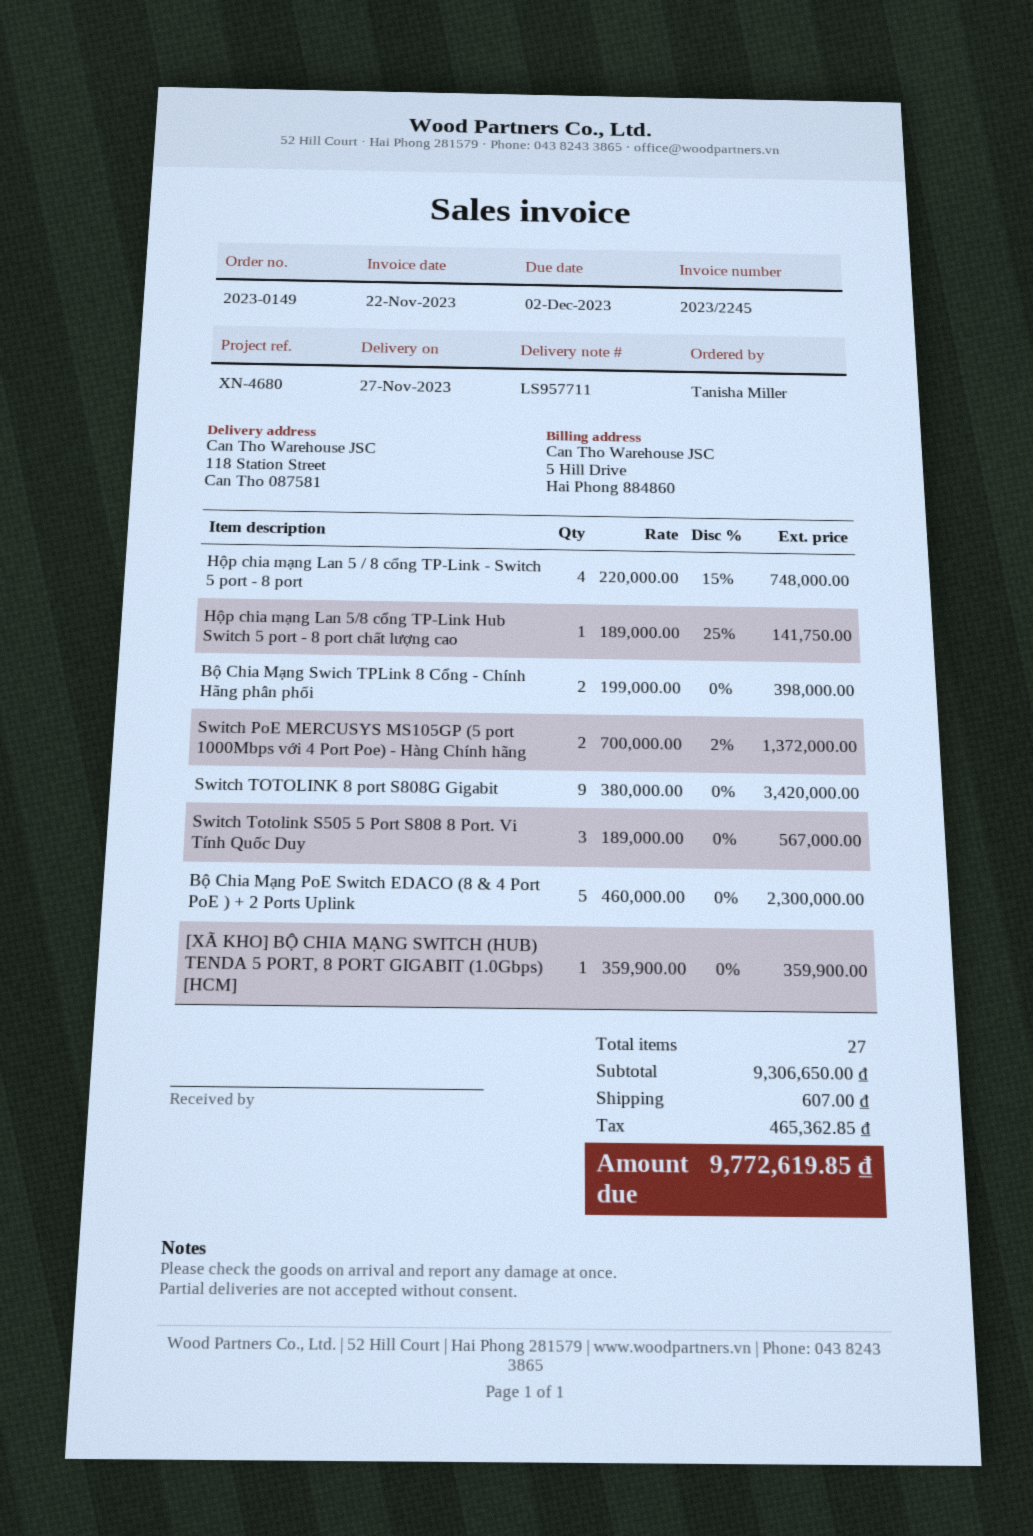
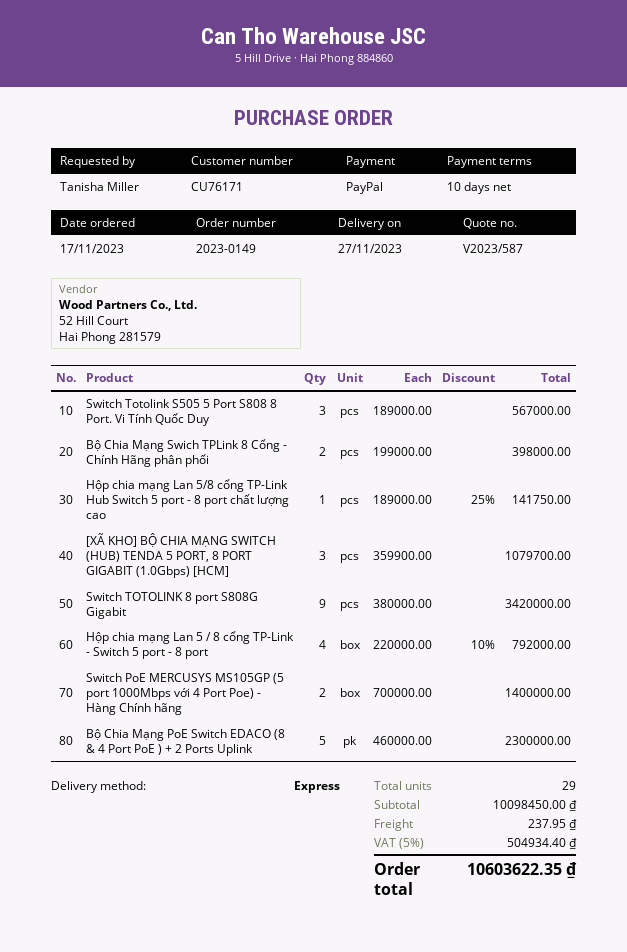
Hộp chia mạng Lan 5 / 8 cổng TP-Link - Switch 5 port - 8 port: 4 x 220000.00 - 15% = 748000.00 -> 4 x 220000.00 - 10% = 792000.00
Switch PoE MERCUSYS MS105GP (5 port 1000Mbps với 4 Port Poe) - Hàng Chính hãng: 2 x 700000.00 - 2% = 1372000.00 -> 2 x 700000.00 = 1400000.00
[XÃ KHO] BỘ CHIA MẠNG SWITCH (HUB) TENDA 5 PORT, 8 PORT GIGABIT (1.0Gbps) [HCM]: 1 x 359900.00 = 359900.00 -> 3 x 359900.00 = 1079700.00
total quantity: 27 -> 29
subtotal: 9306650.00 -> 10098450.00
shipping: 607.00 -> 237.95
tax: 465362.85 -> 504934.40
total: 9772619.85 -> 10603622.35

